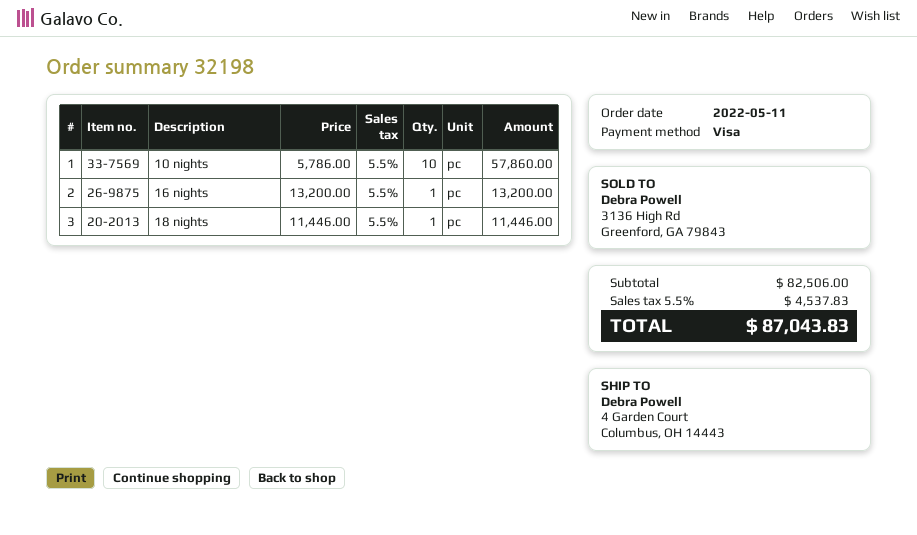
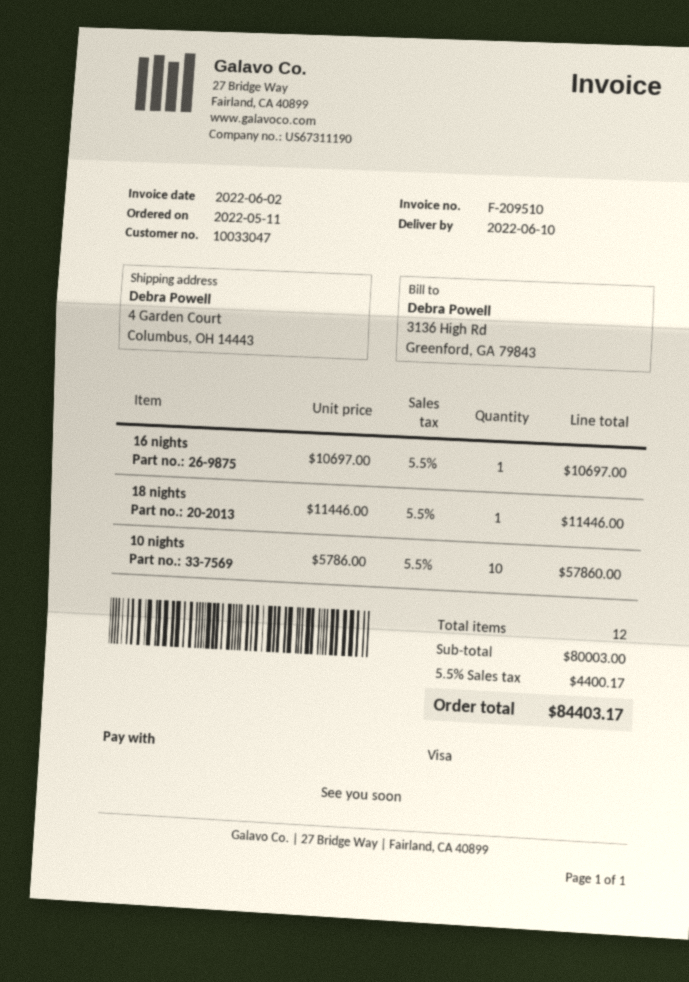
16 nights: 1 x 13200.00 = 13200.00 -> 1 x 10697.00 = 10697.00
subtotal: 82506.00 -> 80003.00
tax: 5.5% = 4537.83 -> 5.5% = 4400.17
total: 87043.83 -> 84403.17

